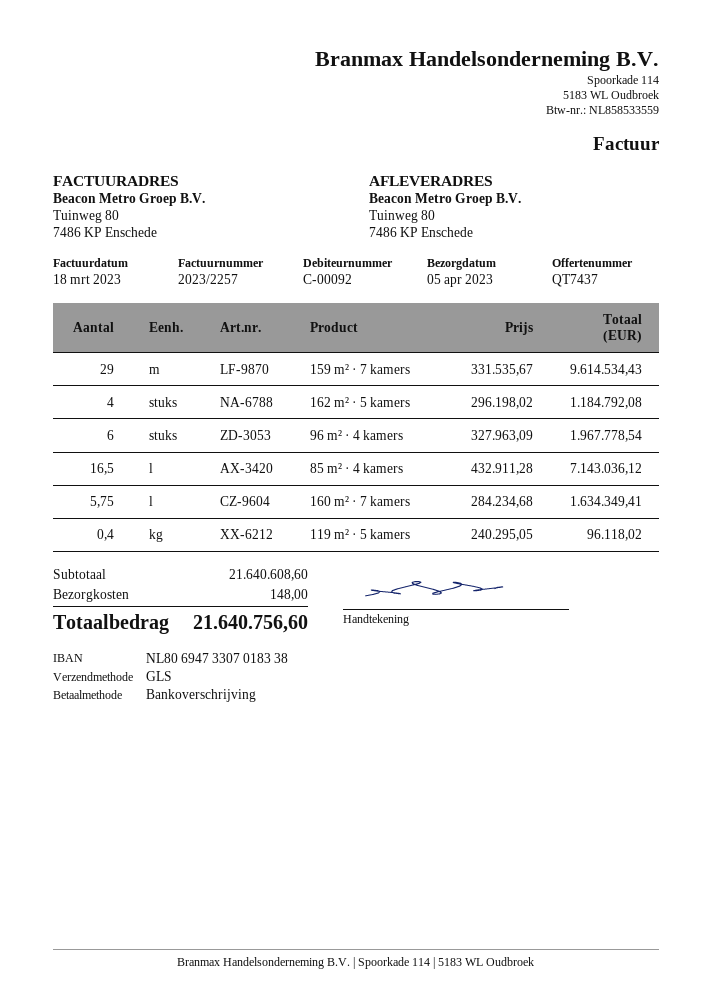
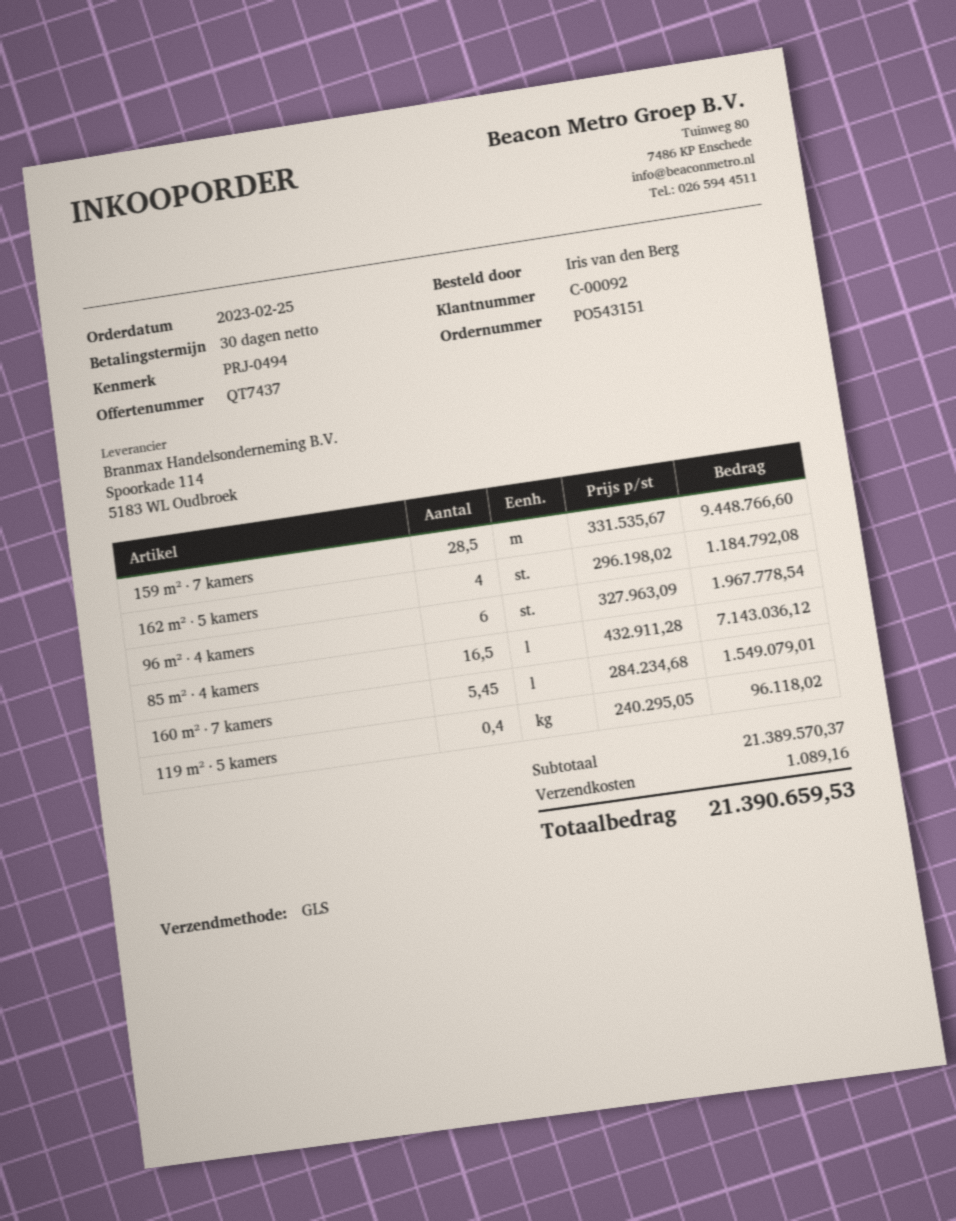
159 m² · 7 kamers: 29 x 331535.67 = 9614534.43 -> 28.5 x 331535.67 = 9448766.60
160 m² · 7 kamers: 5.75 x 284234.68 = 1634349.41 -> 5.45 x 284234.68 = 1549079.01
subtotal: 21640608.60 -> 21389570.37
shipping: 148.00 -> 1089.16
total: 21640756.60 -> 21390659.53

